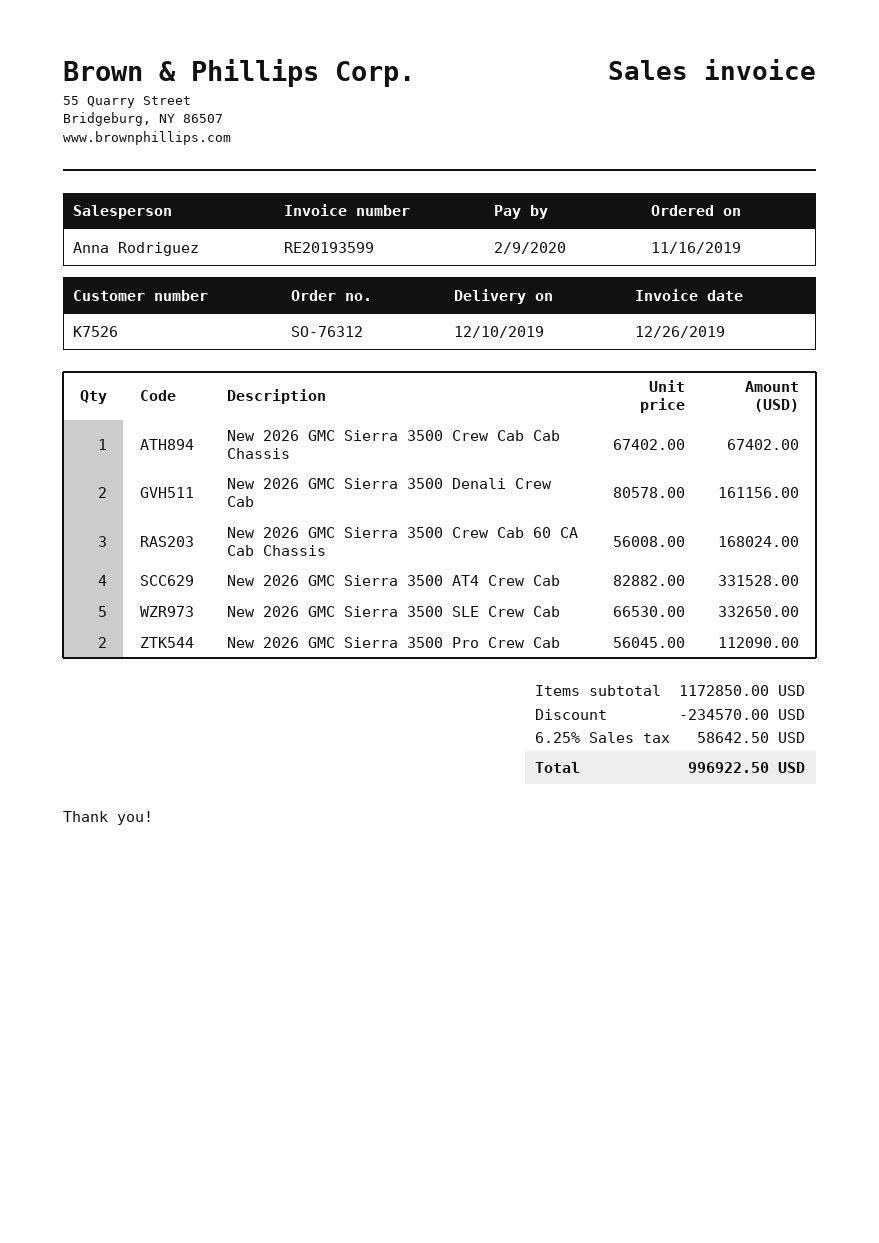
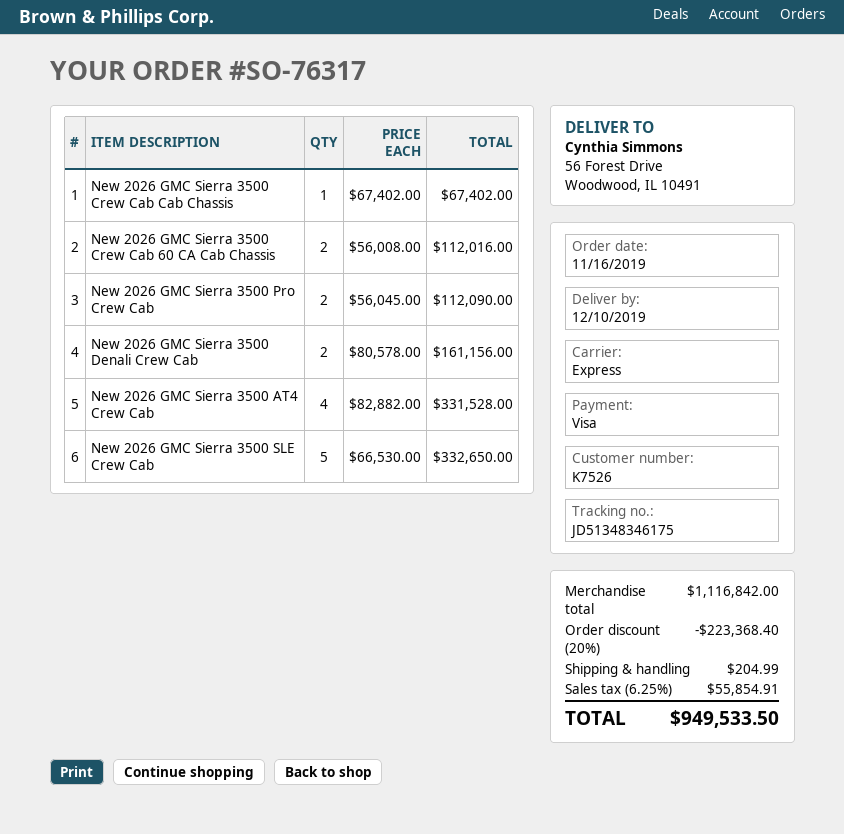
order number: SO-76312 -> SO-76317
New 2026 GMC Sierra 3500 Crew Cab 60 CA Cab Chassis: 3 x 56008.00 = 168024.00 -> 2 x 56008.00 = 112016.00
subtotal: 1172850.00 -> 1116842.00
discount: 234570.00 -> 223368.40
shipping: none -> 204.99
tax: 6.25% = 58642.50 -> 6.25% = 55854.91
total: 996922.50 -> 949533.50

